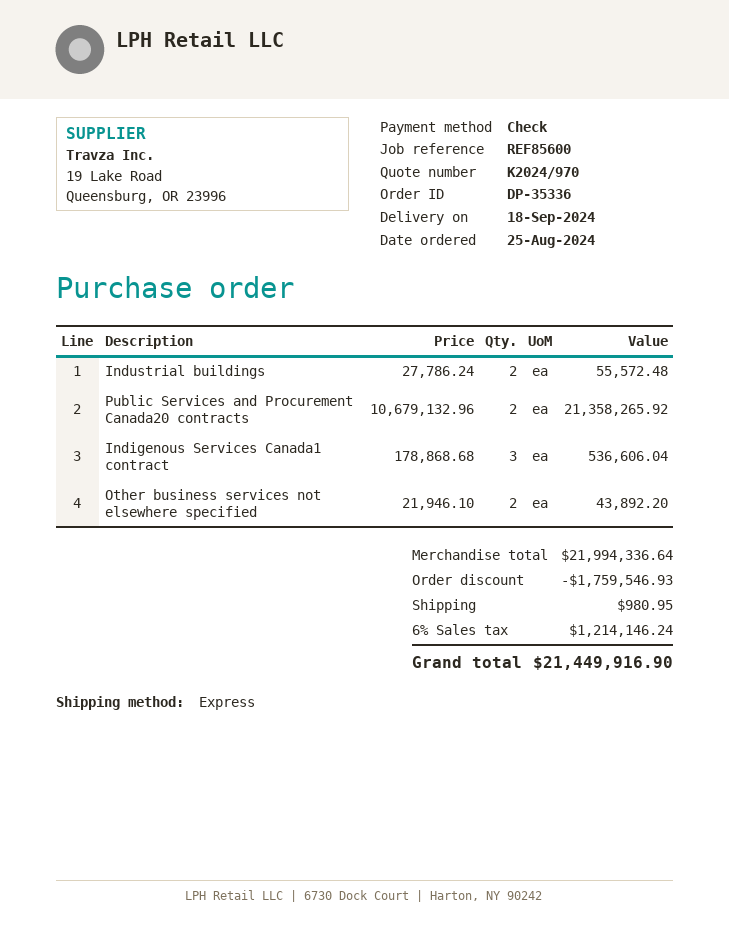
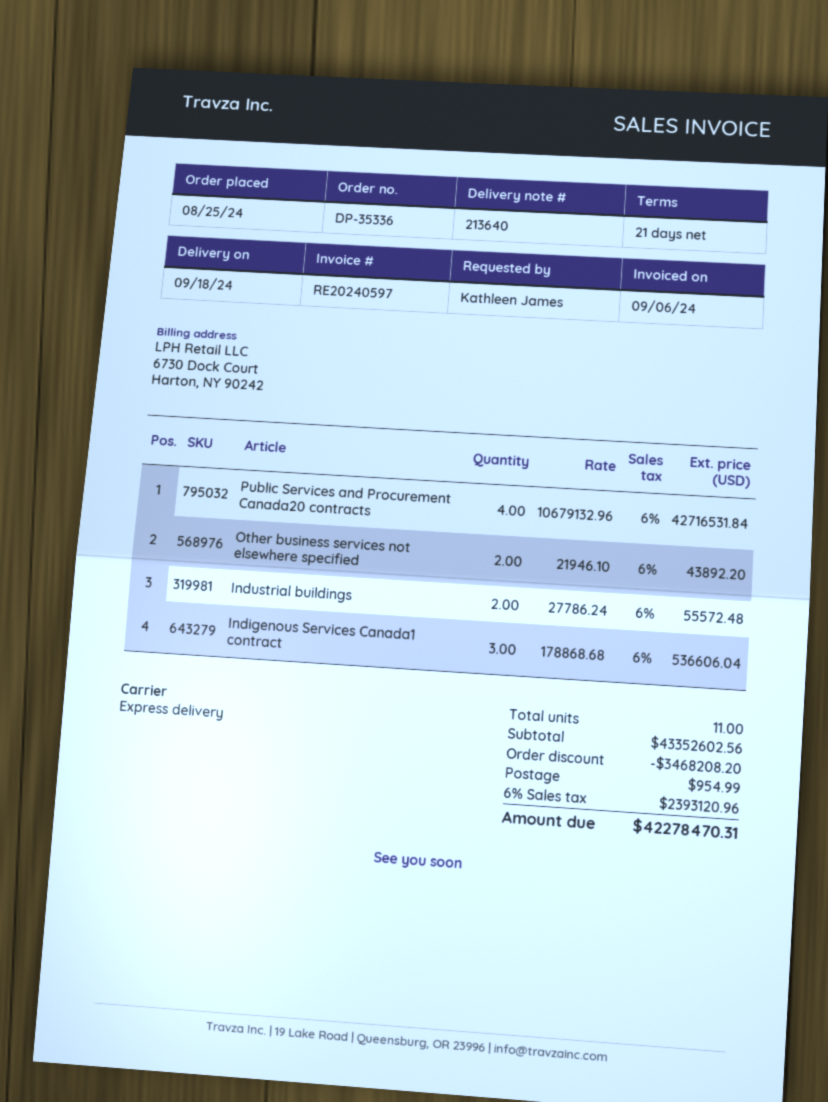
Public Services and Procurement Canada20 contracts: 2 x 10679132.96 = 21358265.92 -> 4 x 10679132.96 = 42716531.84
subtotal: 21994336.64 -> 43352602.56
discount: 1759546.93 -> 3468208.20
shipping: 980.95 -> 954.99
tax: 6% = 1214146.24 -> 6% = 2393120.96
total: 21449916.90 -> 42278470.31

